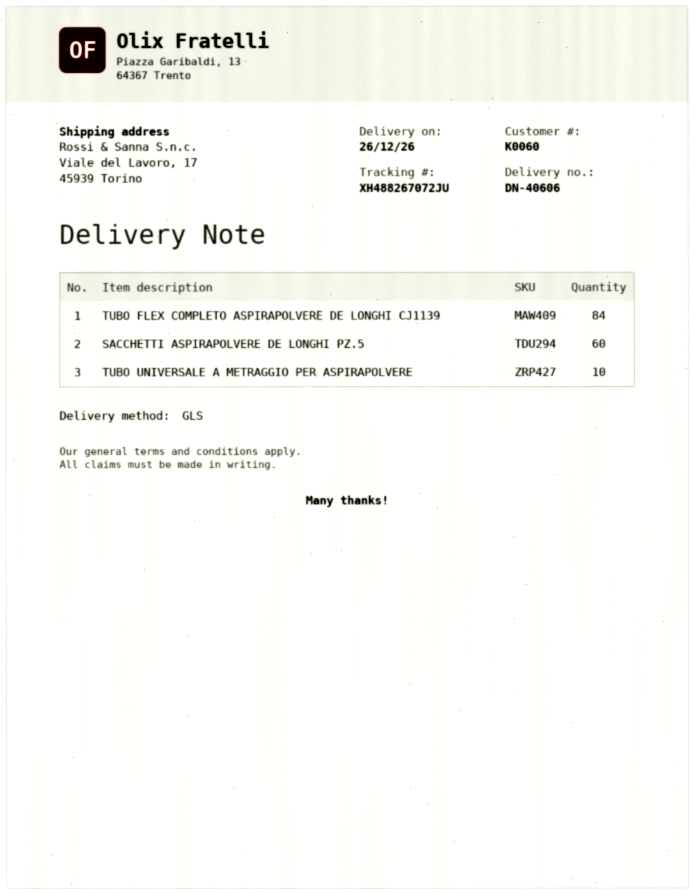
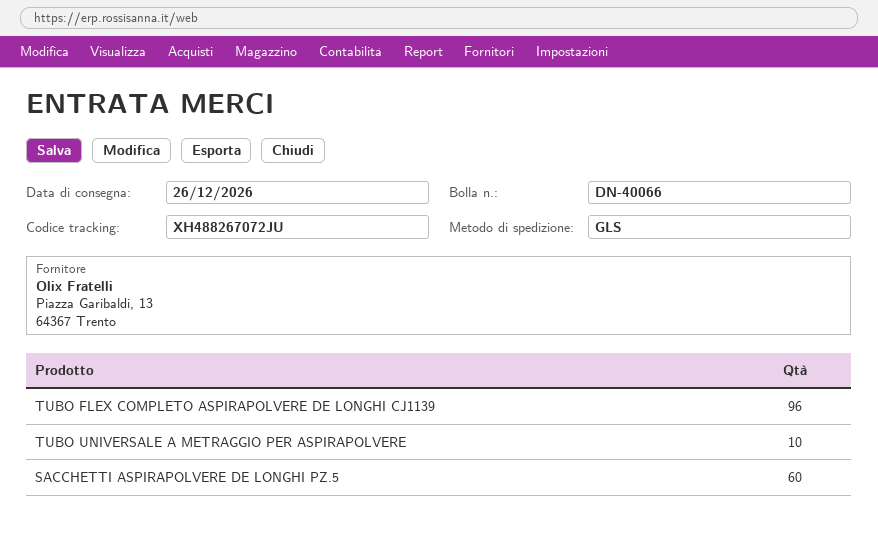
delivery note number: DN-40606 -> DN-40066
TUBO FLEX COMPLETO ASPIRAPOLVERE DE LONGHI CJ1139: 84 -> 96

